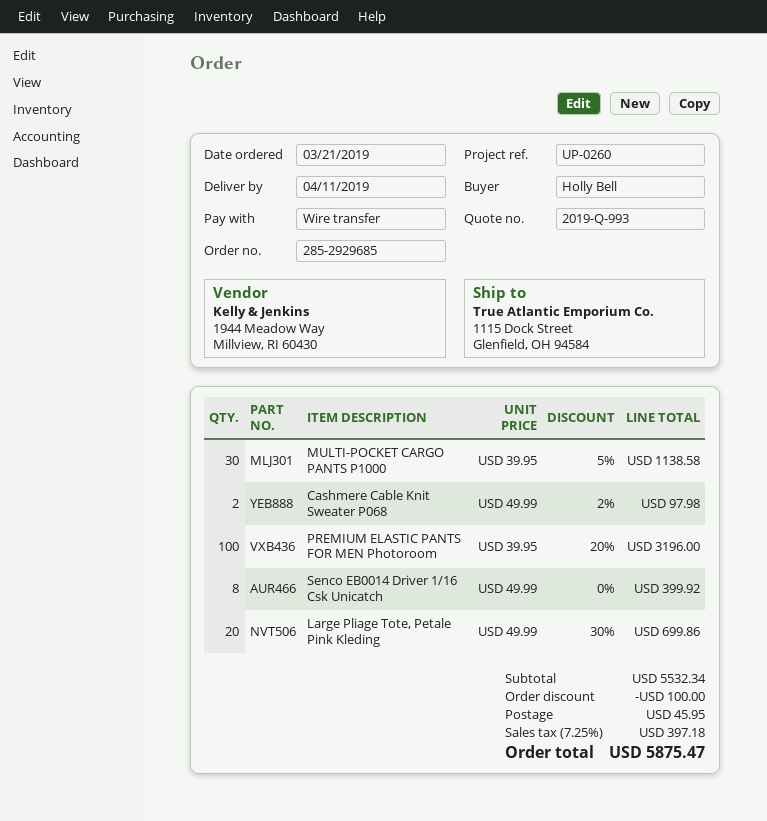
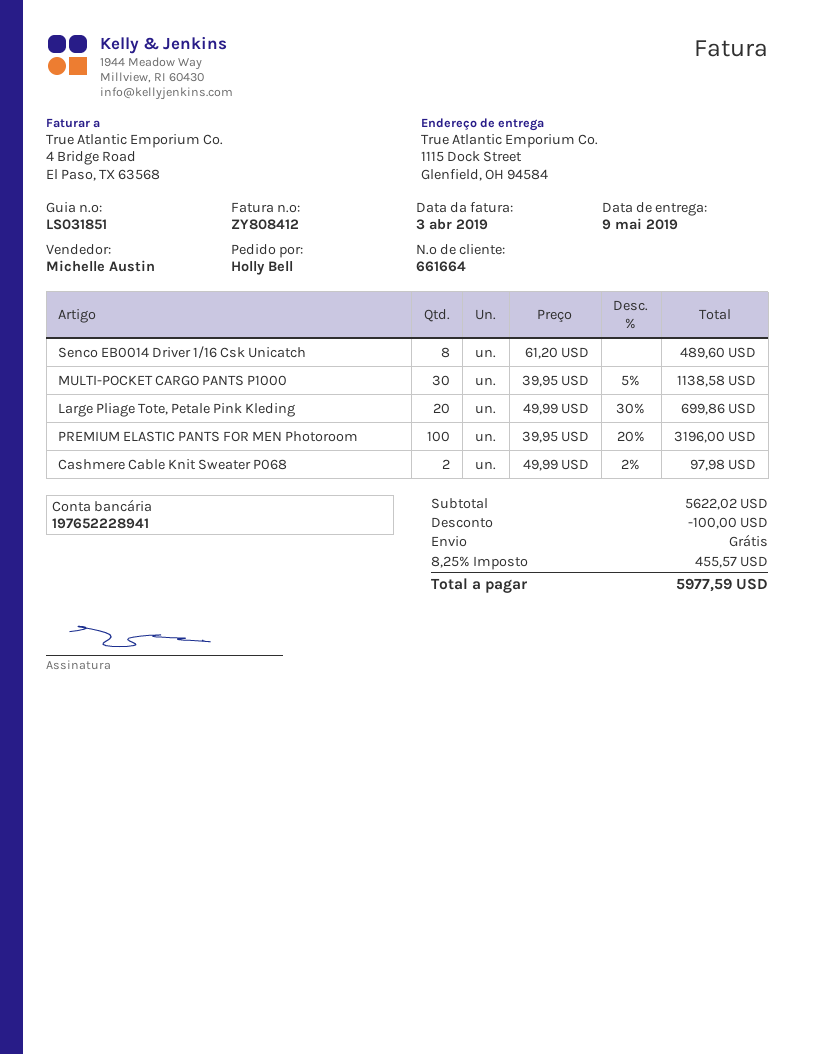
delivery date: 2019-04-11 -> 2019-05-09
Senco EB0014 Driver 1/16 Csk Unicatch: 8 x 49.99 = 399.92 -> 8 x 61.20 = 489.60
subtotal: 5532.34 -> 5622.02
shipping: 45.95 -> 0.00
tax: 7.25% = 397.18 -> 8.25% = 455.57
total: 5875.47 -> 5977.59

